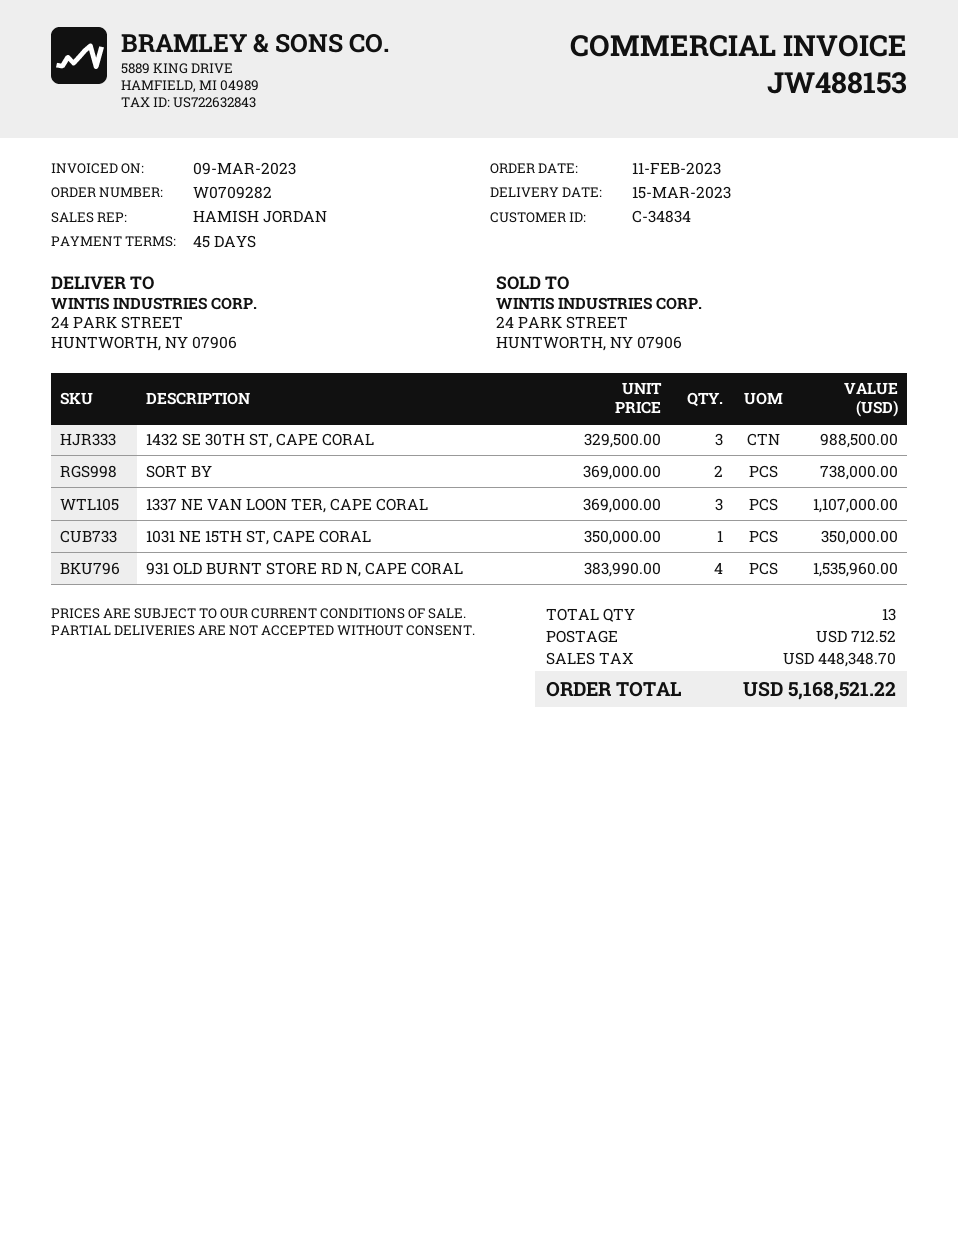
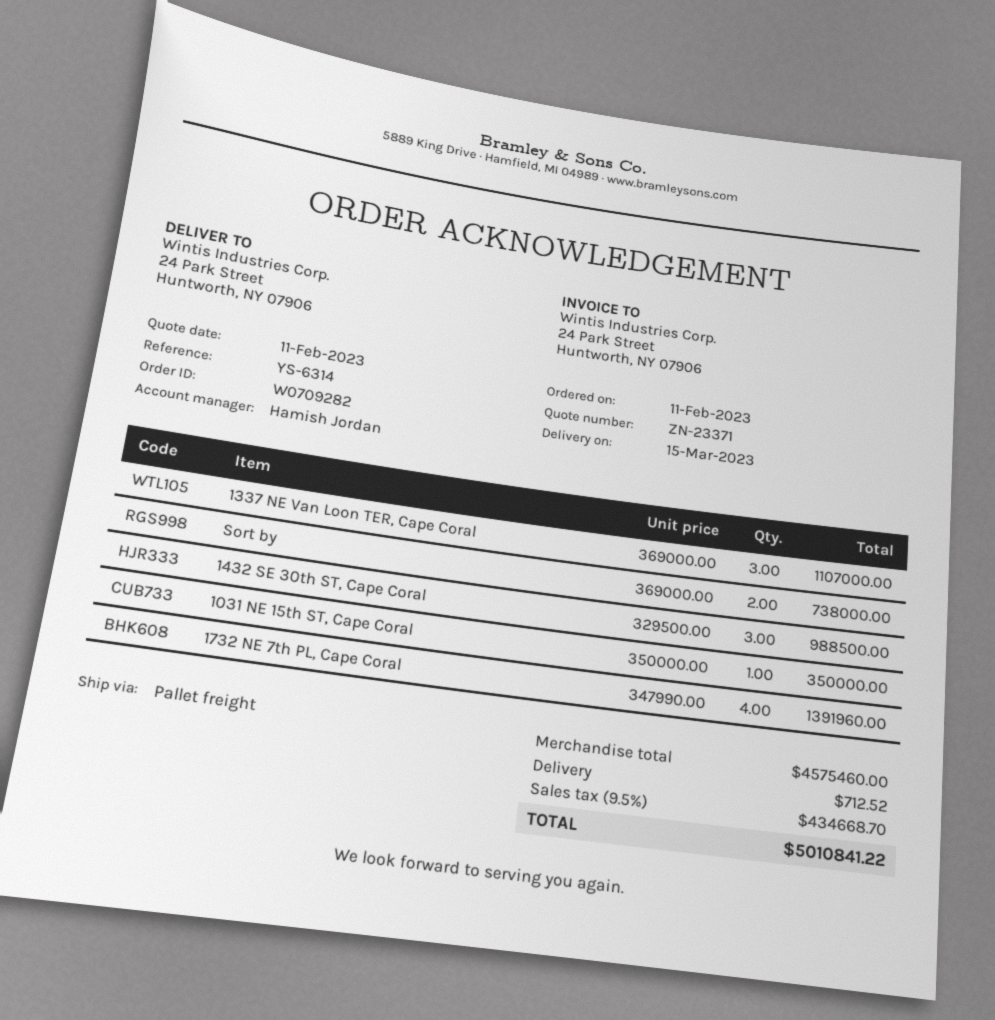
931 OLD BURNT STORE RD N, CAPE CORAL: 4 x 383990.00 = 1535960.00 -> none
1732 NE 7th PL, Cape Coral: none -> 4 x 347990.00 = 1391960.00
tax: 448348.70 -> 434668.70
total: 5168521.22 -> 5010841.22

